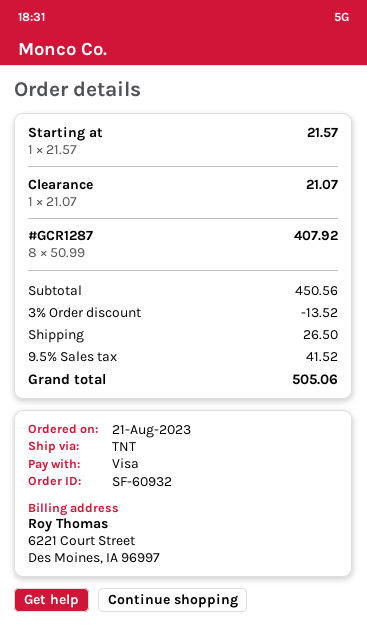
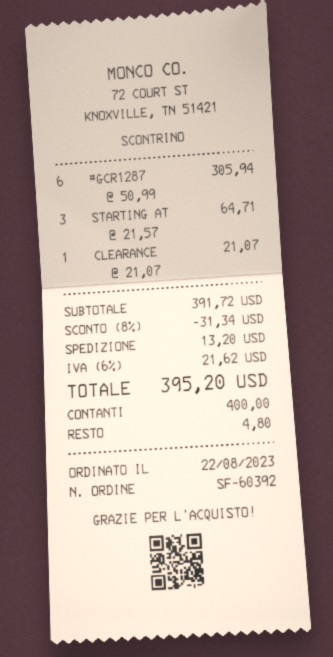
order number: SF-60932 -> SF-60392
order date: 2023-08-21 -> 2023-08-22
payment method: Visa -> cash
Starting at: 1 x 21.57 = 21.57 -> 3 x 21.57 = 64.71
#GCR1287: 8 x 50.99 = 407.92 -> 6 x 50.99 = 305.94
subtotal: 450.56 -> 391.72
discount: 3% = 13.52 -> 8% = 31.34
shipping: 26.50 -> 13.20
tax: 9.5% = 41.52 -> 6% = 21.62
total: 505.06 -> 395.20

